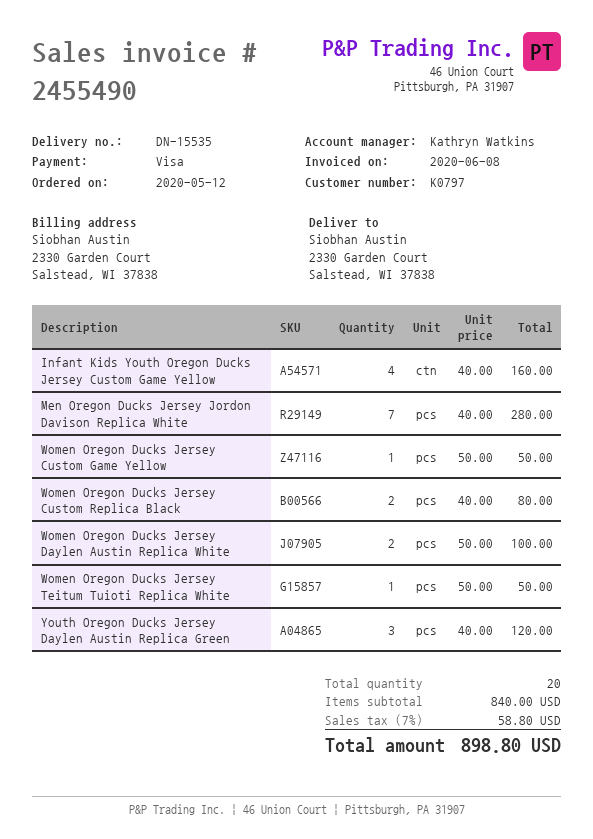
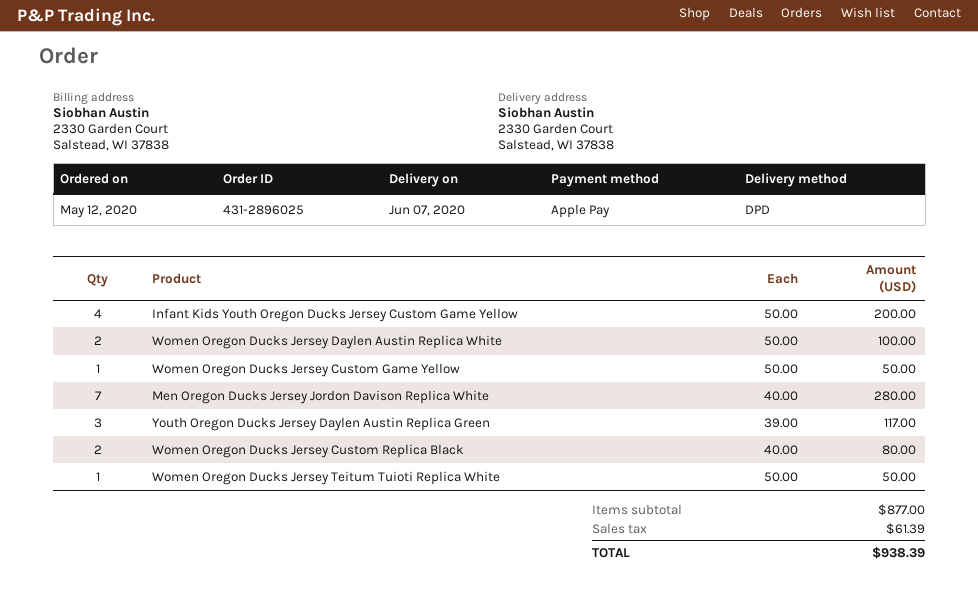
payment method: Visa -> Apple Pay
Infant Kids Youth Oregon Ducks Jersey Custom Game Yellow: 4 x 40.00 = 160.00 -> 4 x 50.00 = 200.00
Youth Oregon Ducks Jersey Daylen Austin Replica Green: 3 x 40.00 = 120.00 -> 3 x 39.00 = 117.00
subtotal: 840.00 -> 877.00
tax: 58.80 -> 61.39
total: 898.80 -> 938.39

